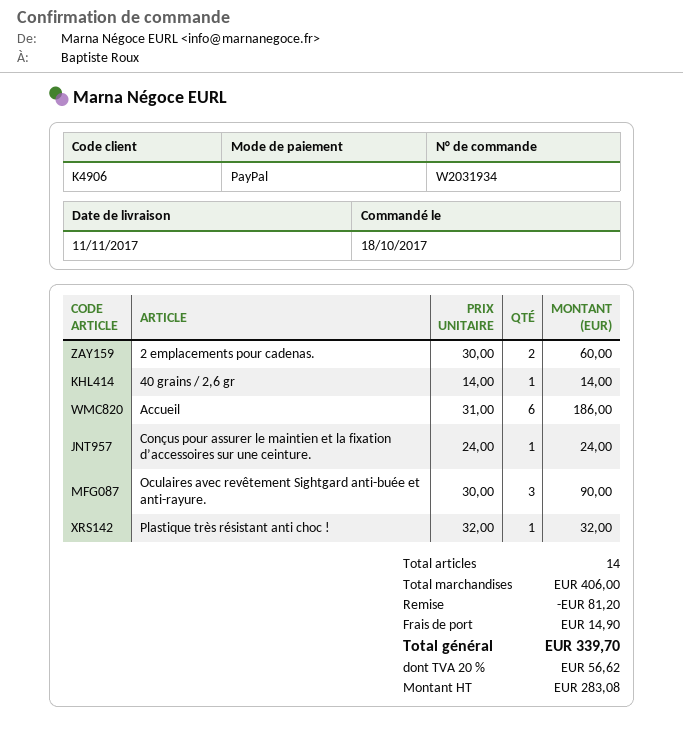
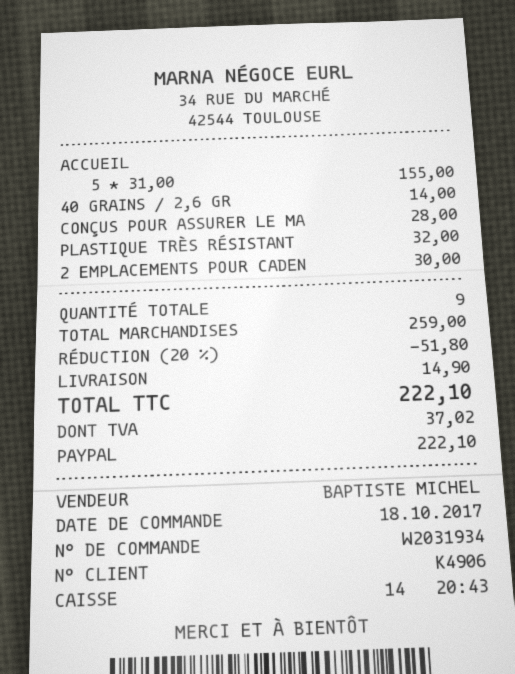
2 emplacements pour cadenas.: 2 x 30.00 = 60.00 -> 1 x 30.00 = 30.00
Accueil: 6 x 31.00 = 186.00 -> 5 x 31.00 = 155.00
Conçus pour assurer le maintien et la fixation d’accessoires sur une ceinture.: 1 x 24.00 = 24.00 -> 1 x 28.00 = 28.00
Oculaires avec revêtement Sightgard anti-buée et anti-rayure.: 3 x 30.00 = 90.00 -> none
total quantity: 14 -> 9
subtotal: 406.00 -> 259.00
discount: 81.20 -> 51.80
tax: 56.62 -> 37.02
total: 339.70 -> 222.10

